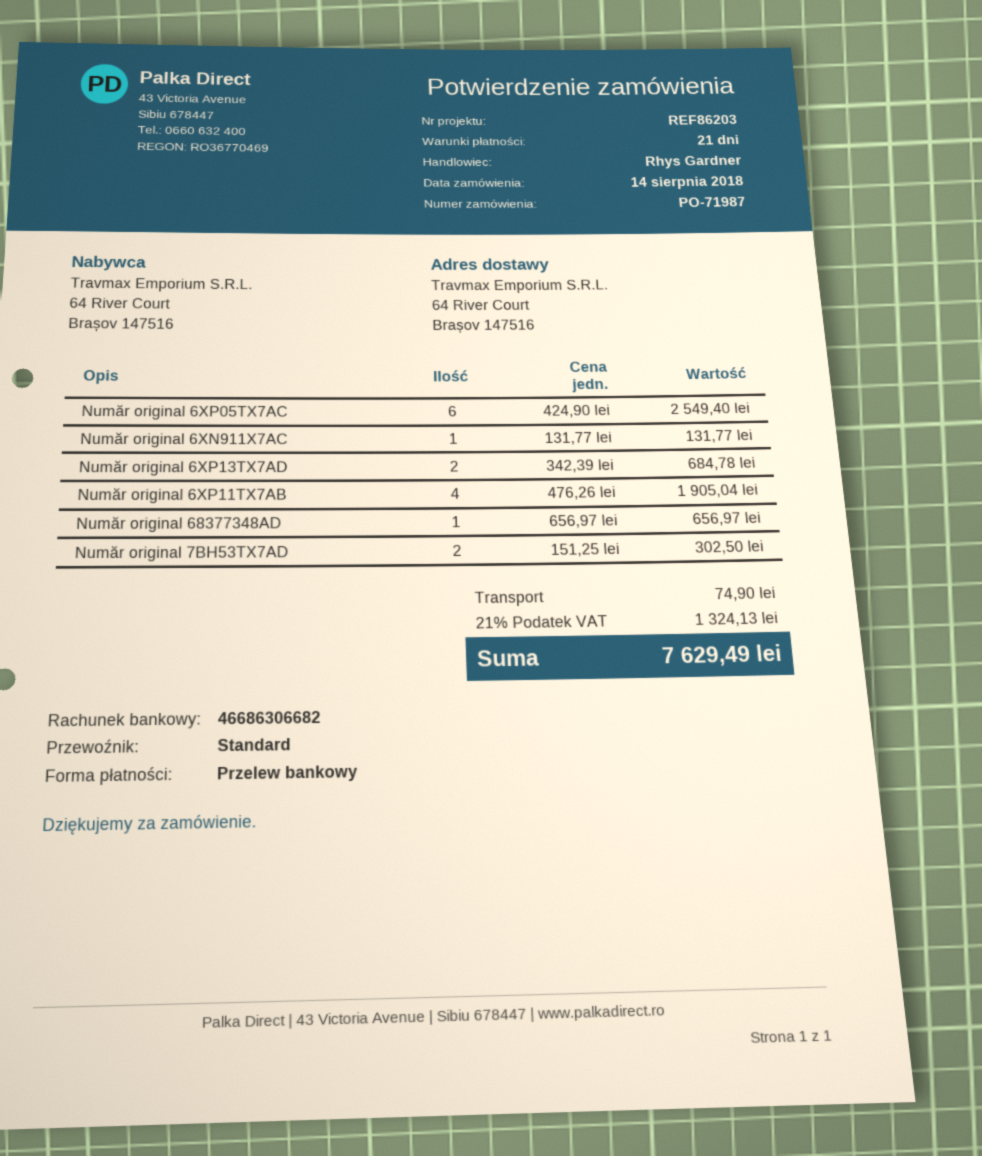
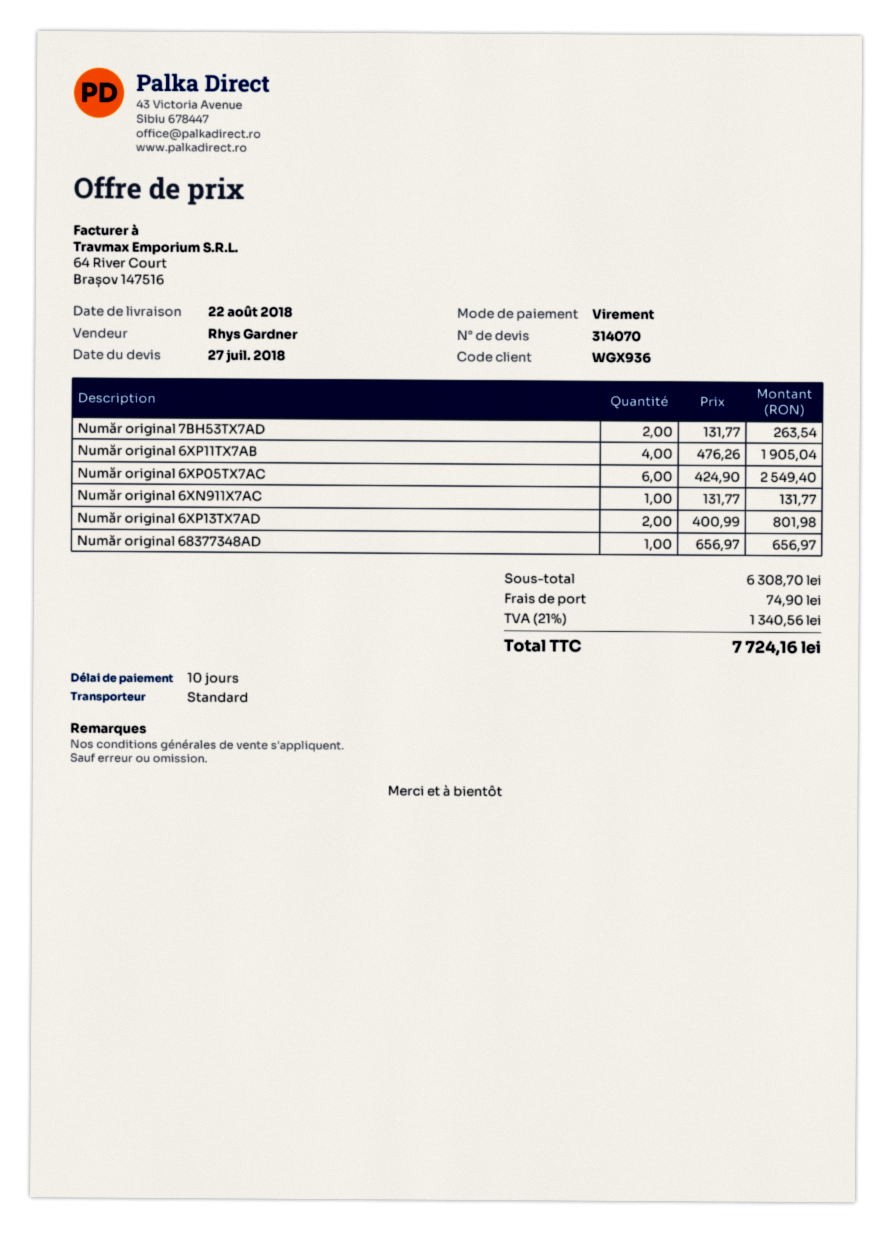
payment terms: 21 days -> 10 days
Număr original 6XP13TX7AD: 2 x 342.39 = 684.78 -> 2 x 400.99 = 801.98
Număr original 7BH53TX7AD: 2 x 151.25 = 302.50 -> 2 x 131.77 = 263.54
tax: 21% = 1324.13 -> 21% = 1340.56
total: 7629.49 -> 7724.16

